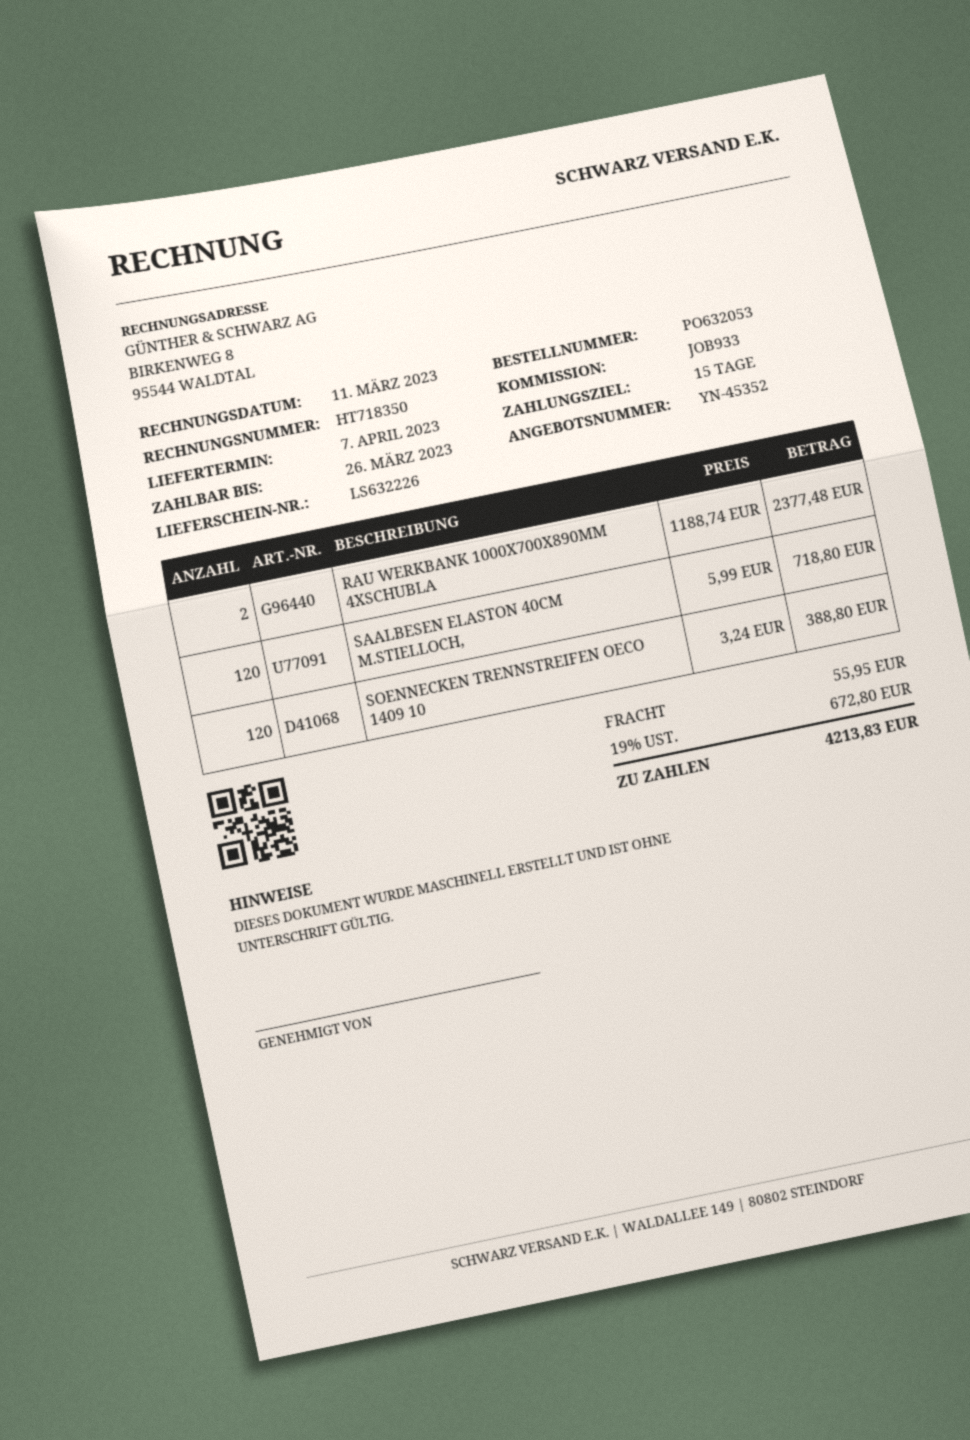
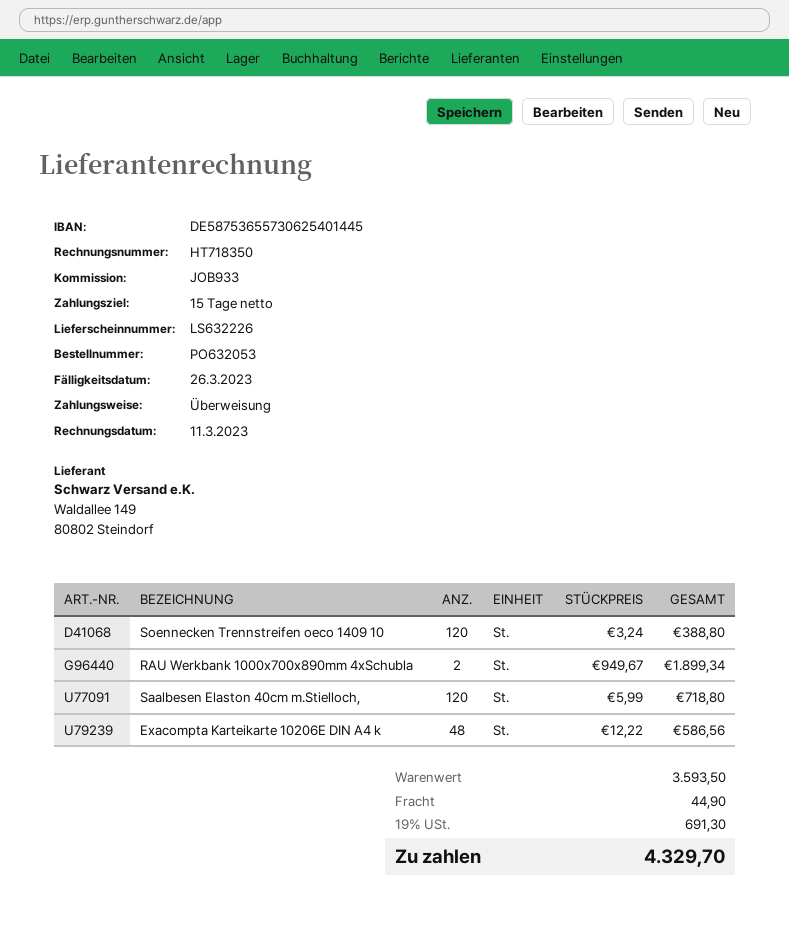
RAU WERKBANK 1000X700X890MM 4XSCHUBLA: 2 x 1188.74 = 2377.48 -> 2 x 949.67 = 1899.34
Exacompta Karteikarte 10206E DIN A4 k: none -> 48 x 12.22 = 586.56
shipping: 55.95 -> 44.90
tax: 19% = 672.80 -> 19% = 691.30
total: 4213.83 -> 4329.70

